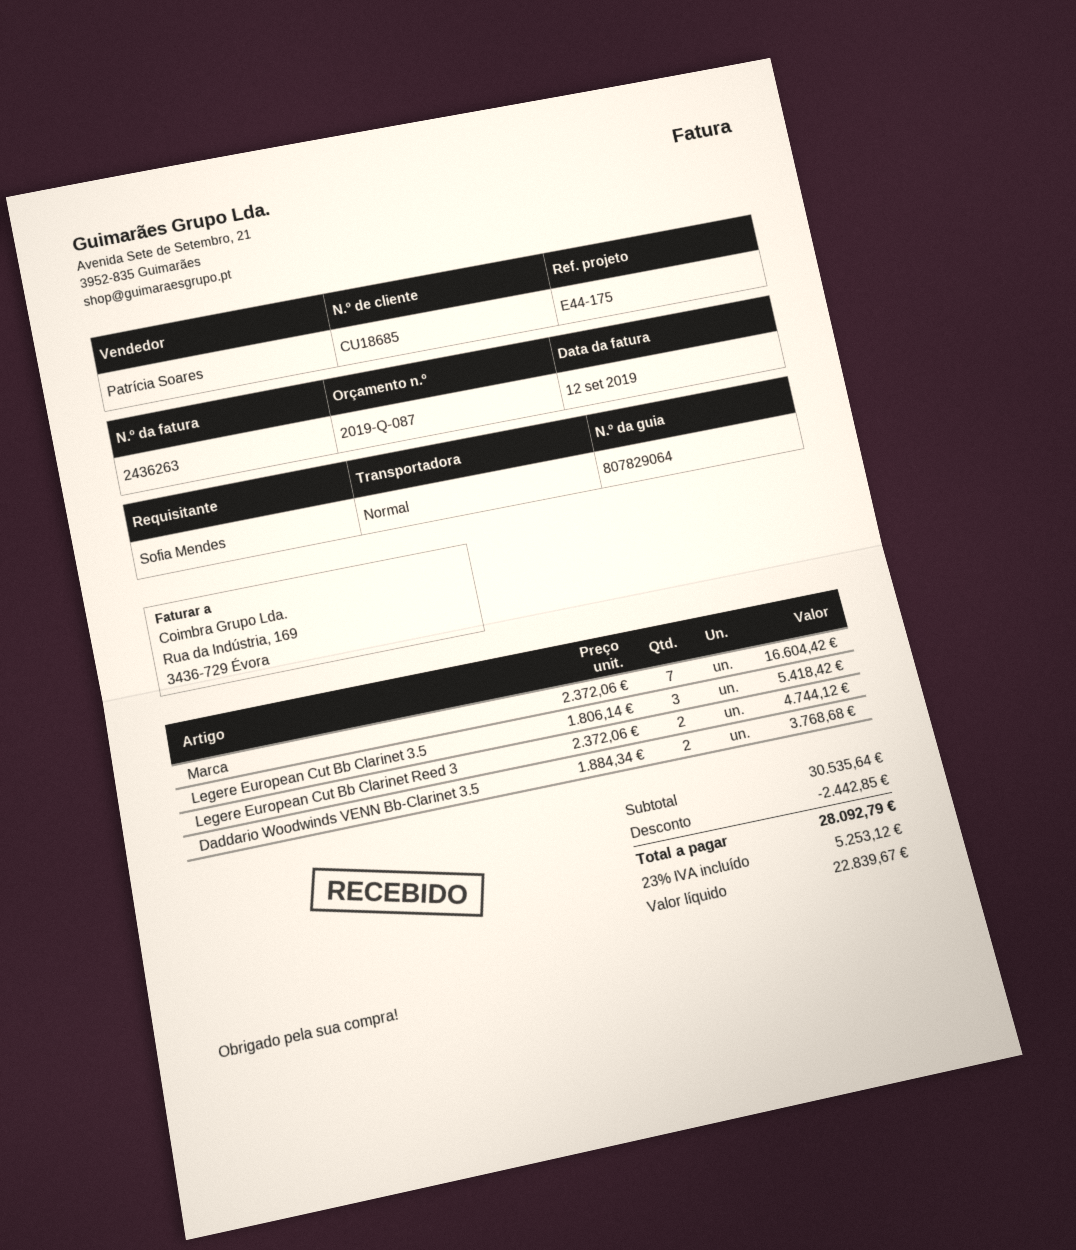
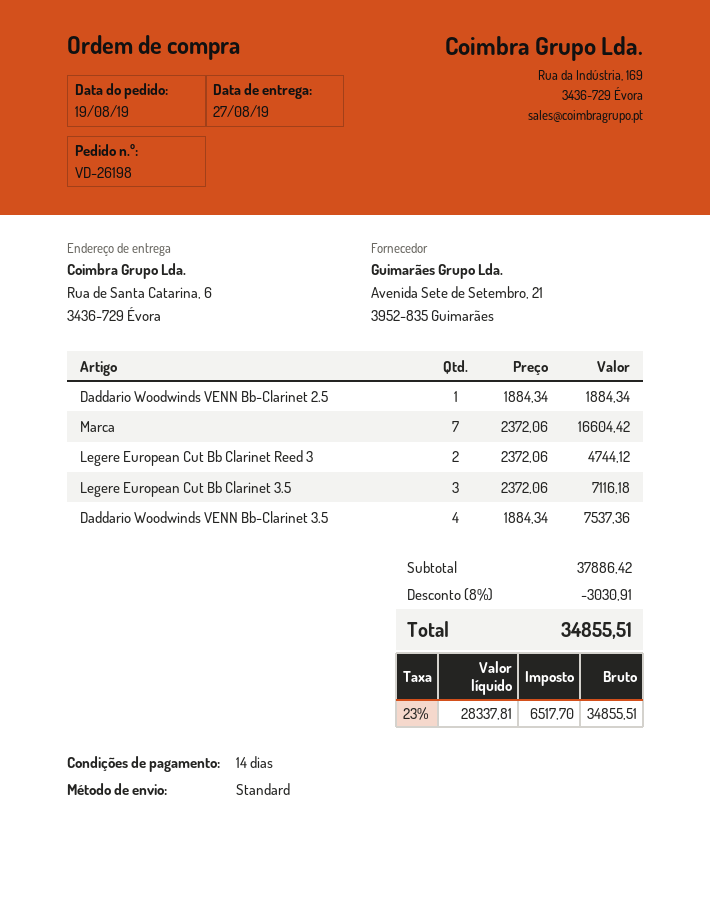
Legere European Cut Bb Clarinet 3.5: 3 x 1806.14 = 5418.42 -> 3 x 2372.06 = 7116.18
Daddario Woodwinds VENN Bb-Clarinet 3.5: 2 x 1884.34 = 3768.68 -> 4 x 1884.34 = 7537.36
Daddario Woodwinds VENN Bb-Clarinet 2.5: none -> 1 x 1884.34 = 1884.34
subtotal: 30535.64 -> 37886.42
discount: 2442.85 -> 3030.91
net: 22839.67 -> 28337.81
tax: 23% = 5253.12 -> 23% = 6517.70
total: 28092.79 -> 34855.51

